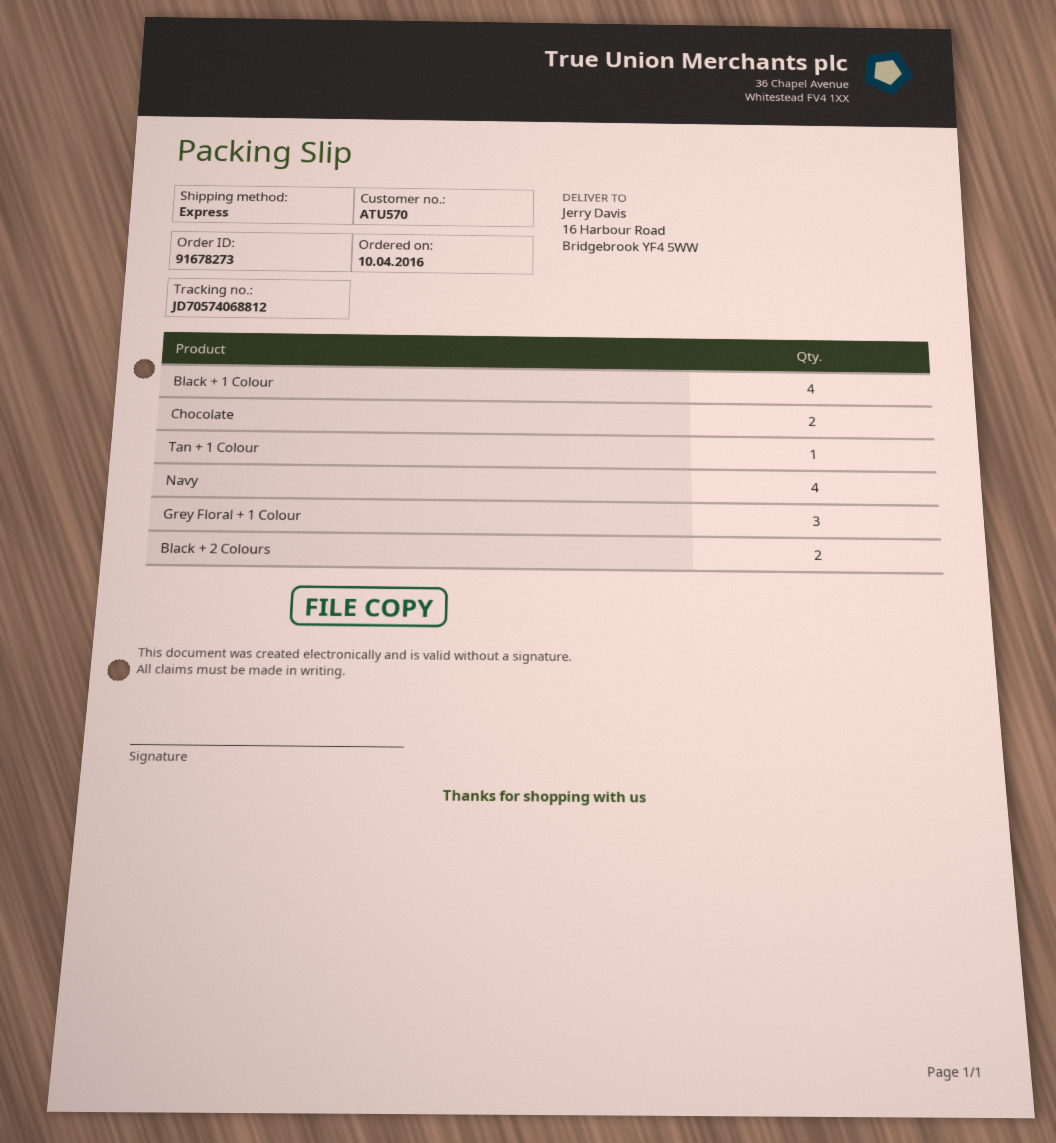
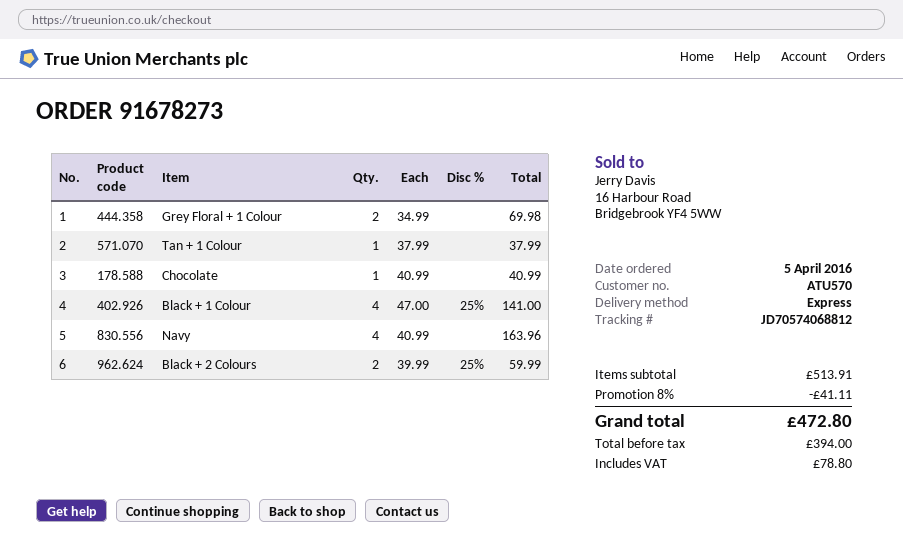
order date: 2016-04-10 -> 2016-04-05
Chocolate: 2 -> 1
Grey Floral + 1 Colour: 3 -> 2

